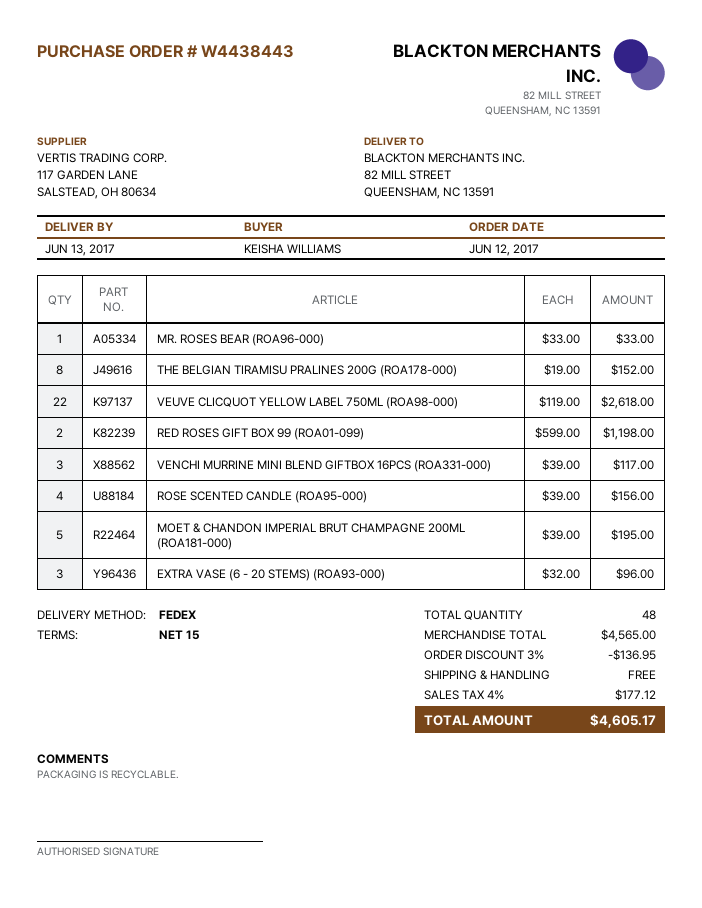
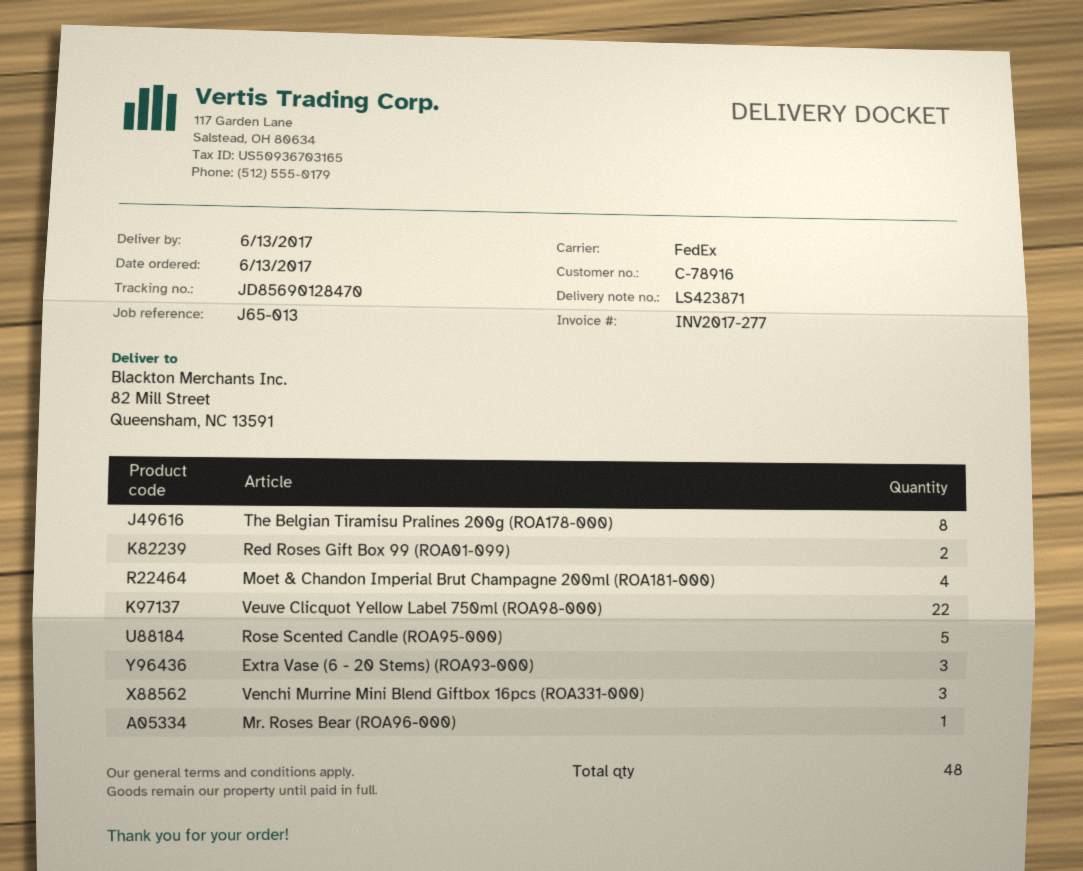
order date: 2017-06-12 -> 2017-06-13
ROSE SCENTED CANDLE (ROA95-000): 4 -> 5
MOET & CHANDON IMPERIAL BRUT CHAMPAGNE 200ML (ROA181-000): 5 -> 4

